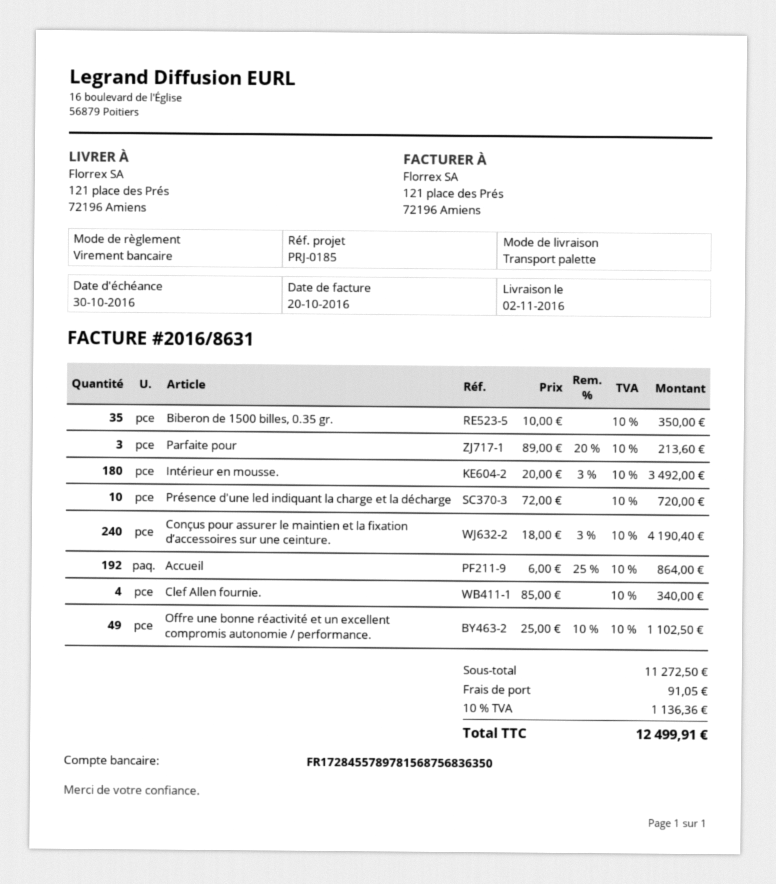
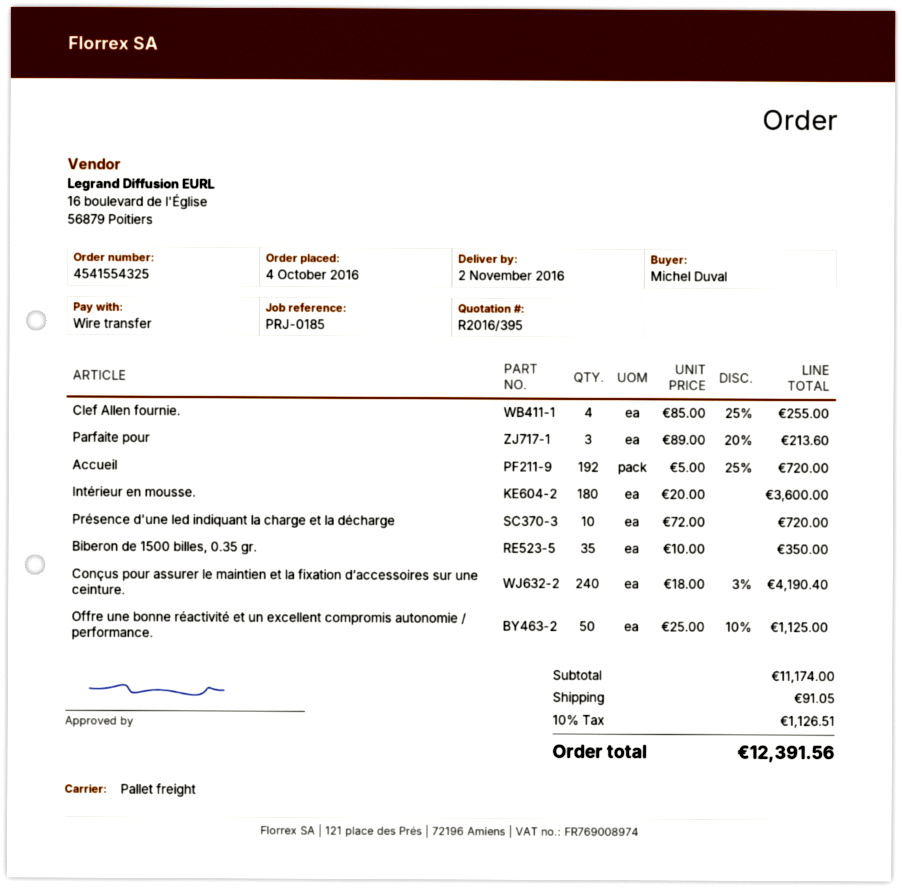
Intérieur en mousse.: 180 x 20.00 - 3% = 3492.00 -> 180 x 20.00 = 3600.00
Accueil: 192 x 6.00 - 25% = 864.00 -> 192 x 5.00 - 25% = 720.00
Clef Allen fournie.: 4 x 85.00 = 340.00 -> 4 x 85.00 - 25% = 255.00
Offre une bonne réactivité et un excellent compromis autonomie / performance.: 49 x 25.00 - 10% = 1102.50 -> 50 x 25.00 - 10% = 1125.00
subtotal: 11272.50 -> 11174.00
tax: 10% = 1136.36 -> 10% = 1126.51
total: 12499.91 -> 12391.56

